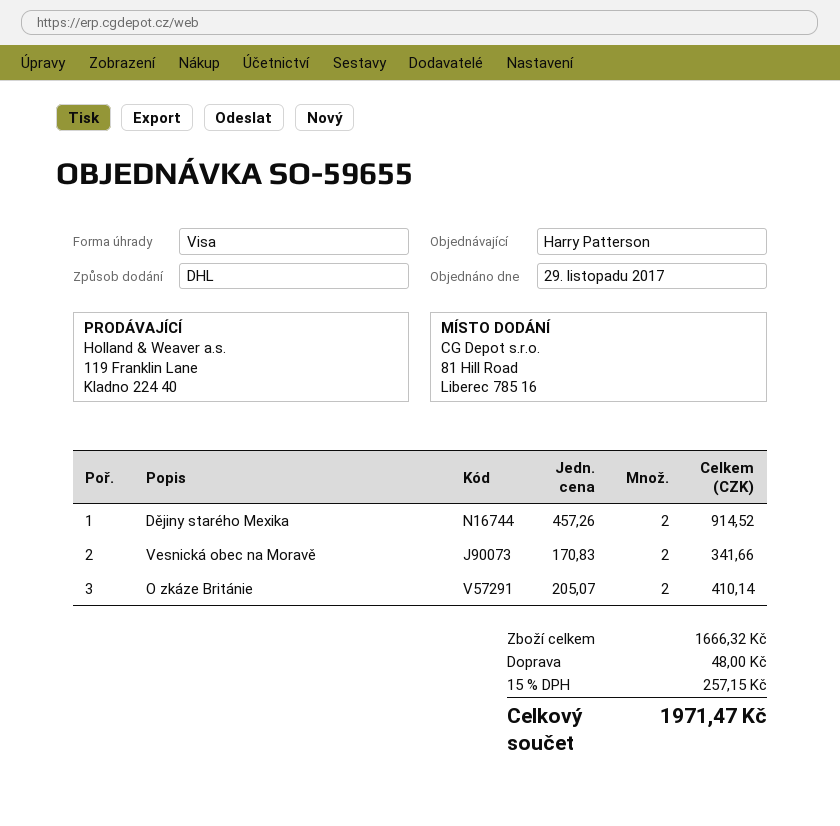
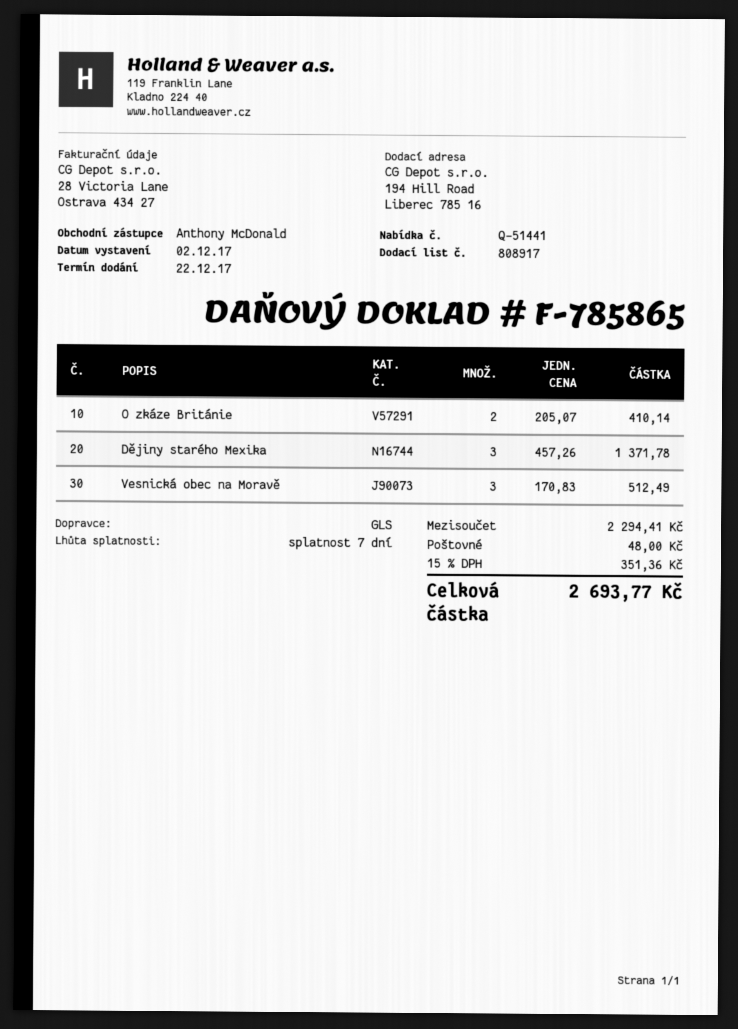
shipping method: DHL -> GLS
ship to: 81 Hill Road, Liberec 785 16 -> 194 Hill Road, Liberec 785 16
Dějiny starého Mexika: 2 x 457.26 = 914.52 -> 3 x 457.26 = 1371.78
Vesnická obec na Moravě: 2 x 170.83 = 341.66 -> 3 x 170.83 = 512.49
subtotal: 1666.32 -> 2294.41
tax: 15% = 257.15 -> 15% = 351.36
total: 1971.47 -> 2693.77

